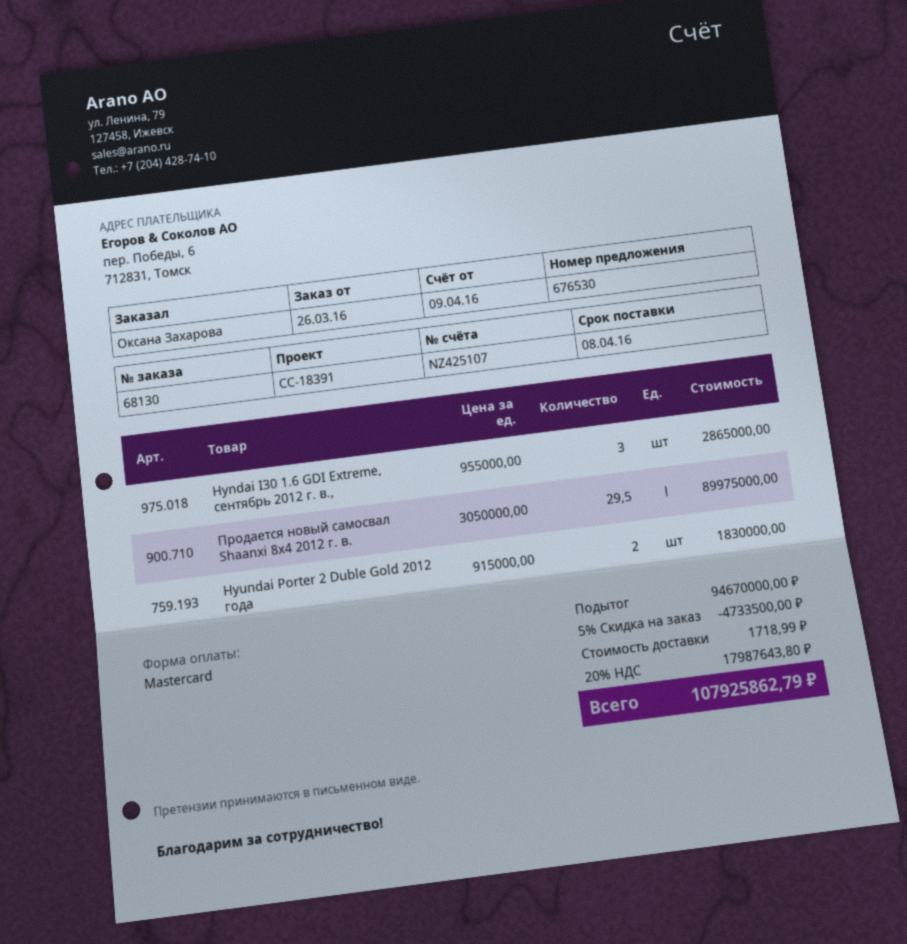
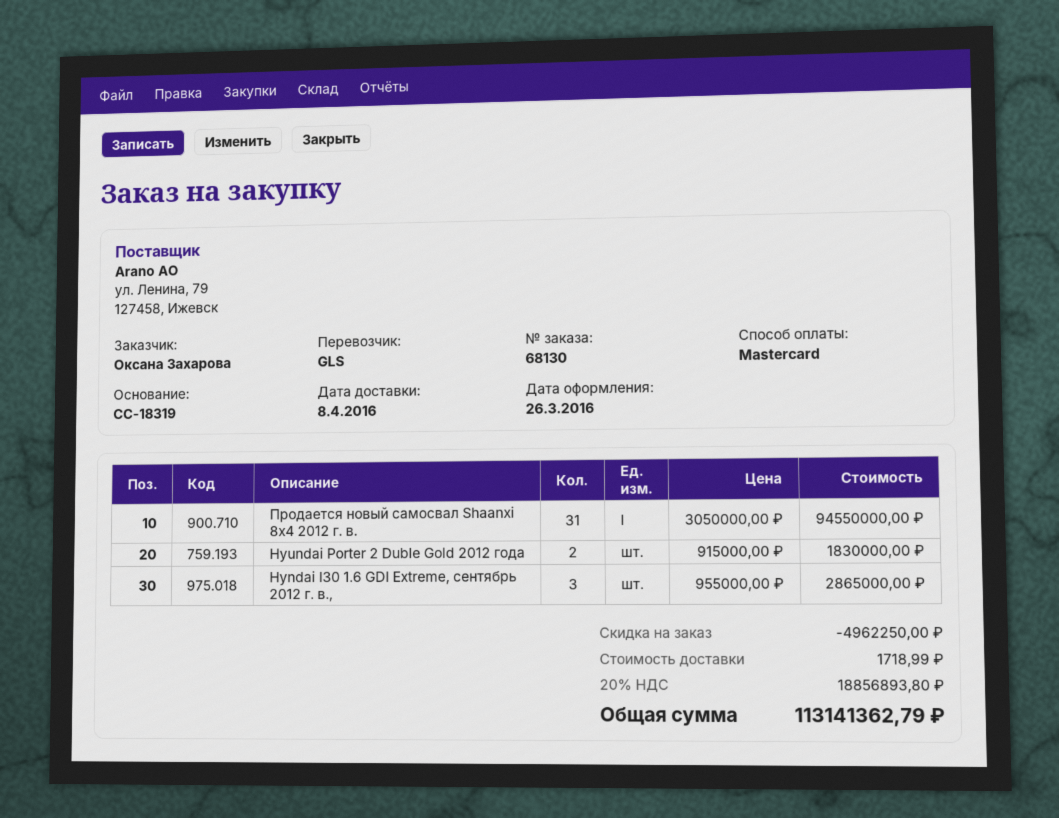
reference: CC-18391 -> CC-18319
Продается новый самосвал Shaanxi 8х4 2012 г. в.: 29.5 x 3050000.00 = 89975000.00 -> 31 x 3050000.00 = 94550000.00
discount: 4733500.00 -> 4962250.00
tax: 20% = 17987643.80 -> 20% = 18856893.80
total: 107925862.79 -> 113141362.79

